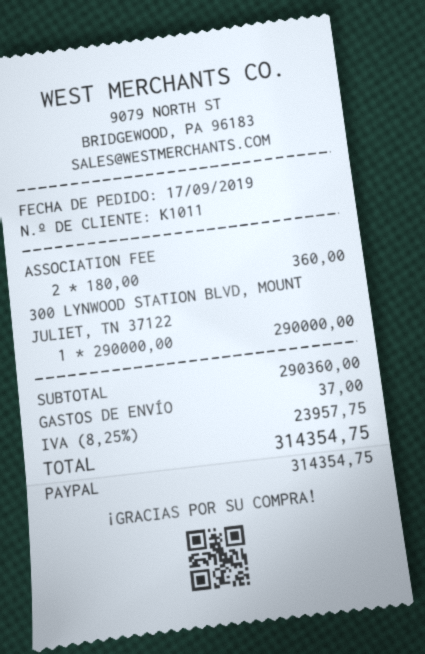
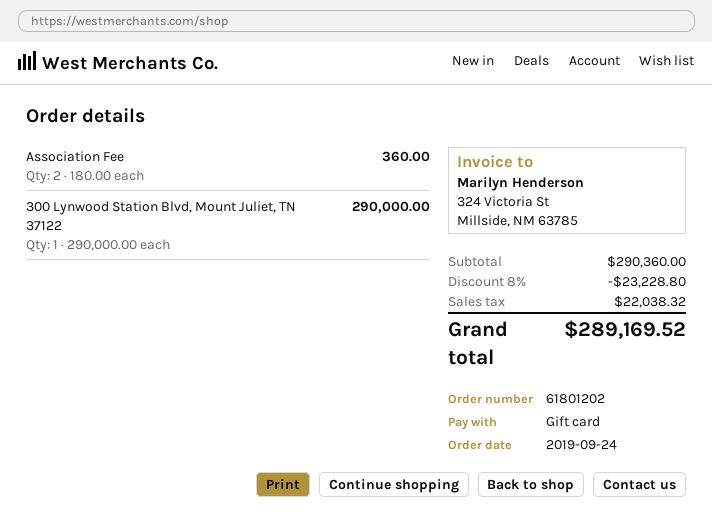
order date: 2019-09-17 -> 2019-09-24
payment method: PayPal -> gift card
discount: none -> 8% = 23228.80
shipping: 37.00 -> none
tax: 23957.75 -> 22038.32
total: 314354.75 -> 289169.52

